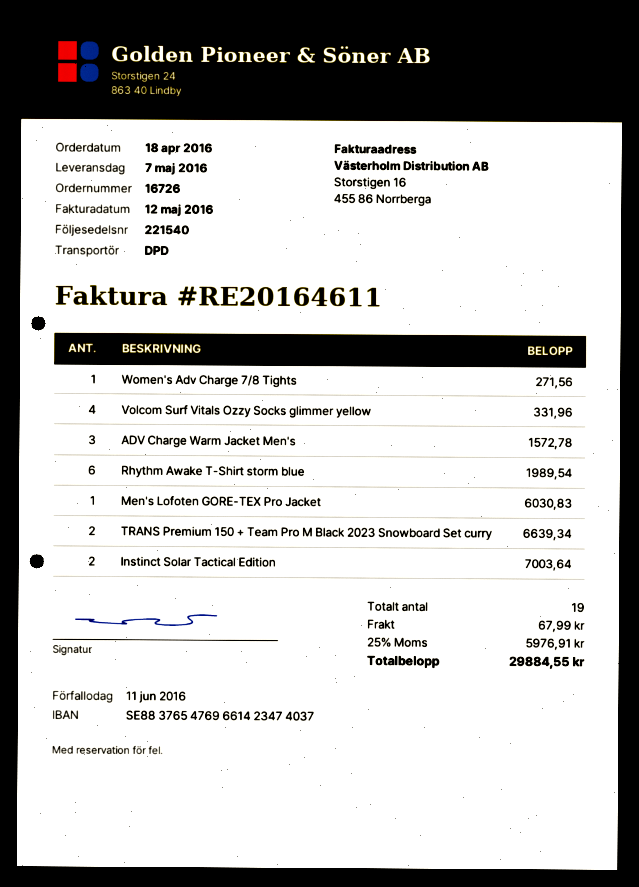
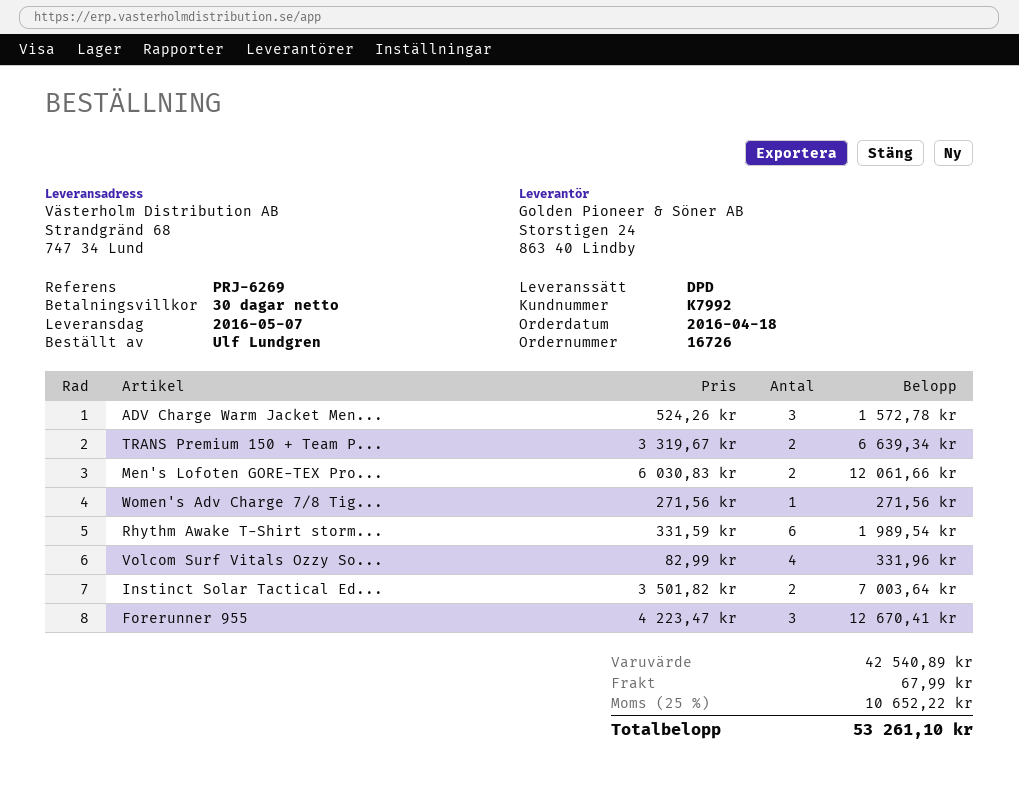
Men's Lofoten GORE-TEX Pro Jacket: 1 for 6030.83 -> 2 for 12061.66
Forerunner 955: none -> 3 for 12670.41
tax: 25% = 5976.91 -> 25% = 10652.22
total: 29884.55 -> 53261.10

